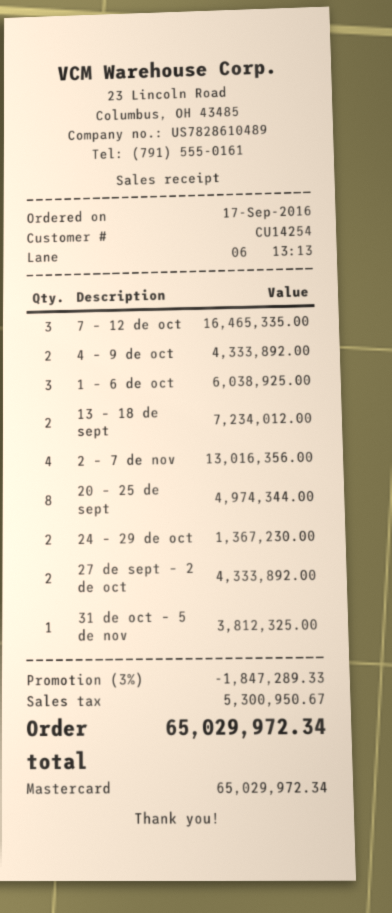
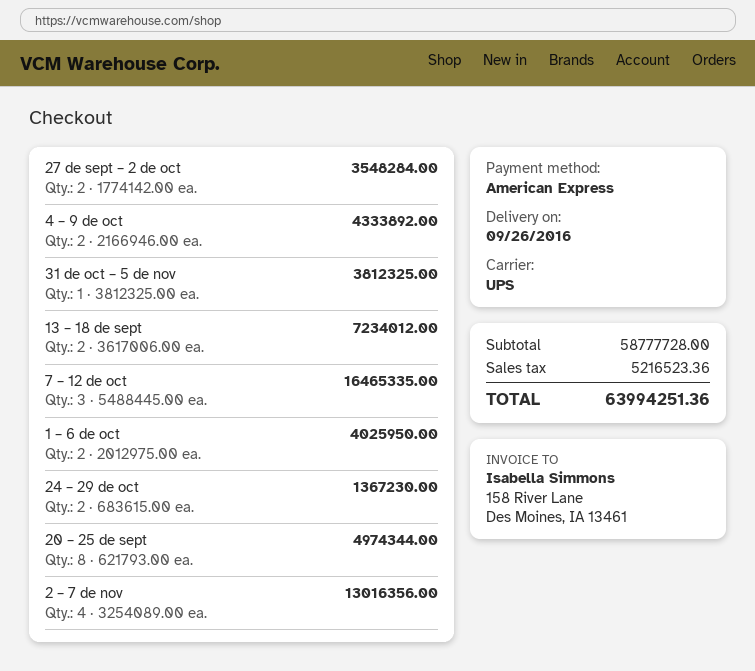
payment method: Mastercard -> American Express
1 – 6 de oct: 3 for 6038925.00 -> 2 for 4025950.00
27 de sept – 2 de oct: 2 for 4333892.00 -> 2 for 3548284.00
discount: 3% = 1847289.33 -> none
tax: 5300950.67 -> 5216523.36
total: 65029972.34 -> 63994251.36

